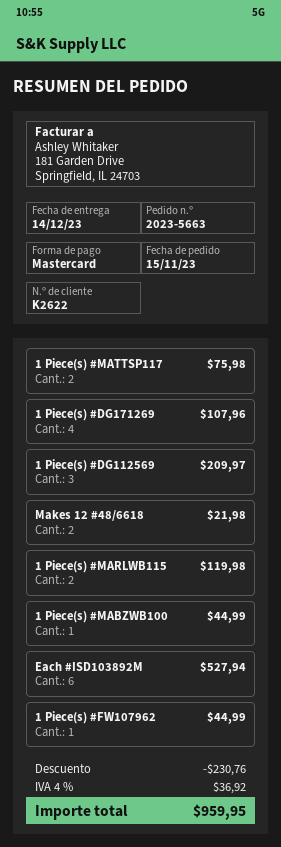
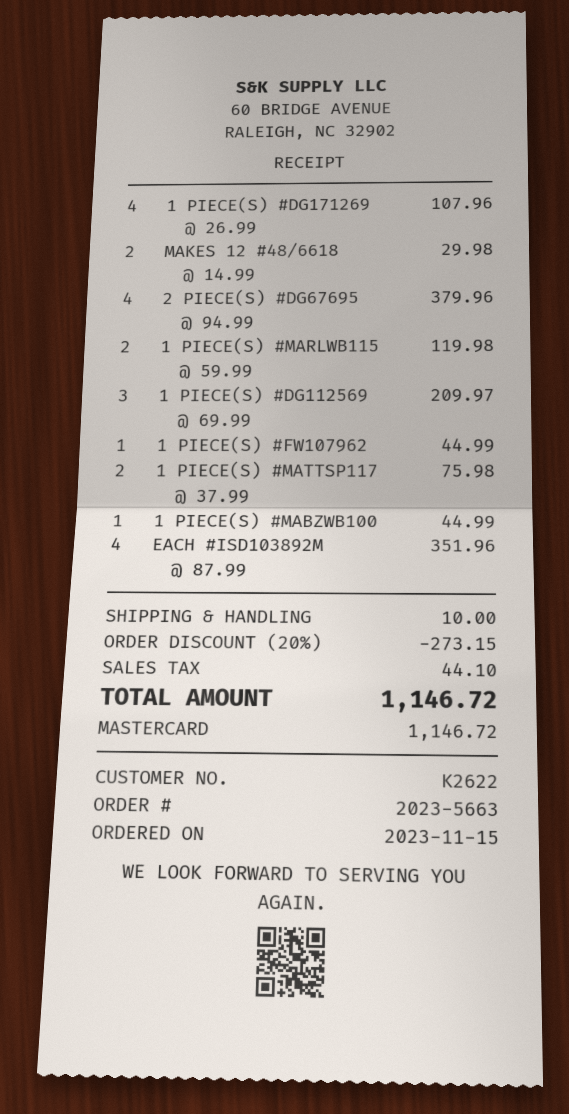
Makes 12 #48/6618: 2 for 21.98 -> 2 for 29.98
Each #ISD103892M: 6 for 527.94 -> 4 for 351.96
2 PIECE(S) #DG67695: none -> 4 for 379.96
discount: 230.76 -> 273.15
shipping: none -> 10.00
tax: 36.92 -> 44.10
total: 959.95 -> 1146.72

